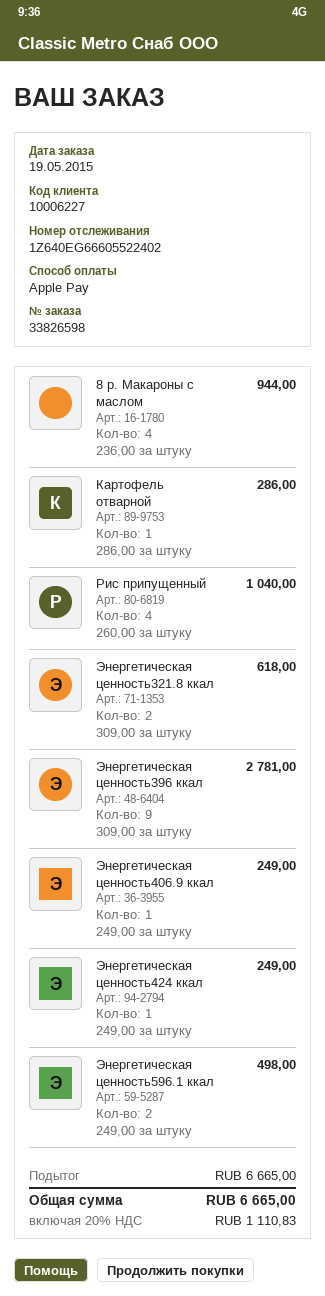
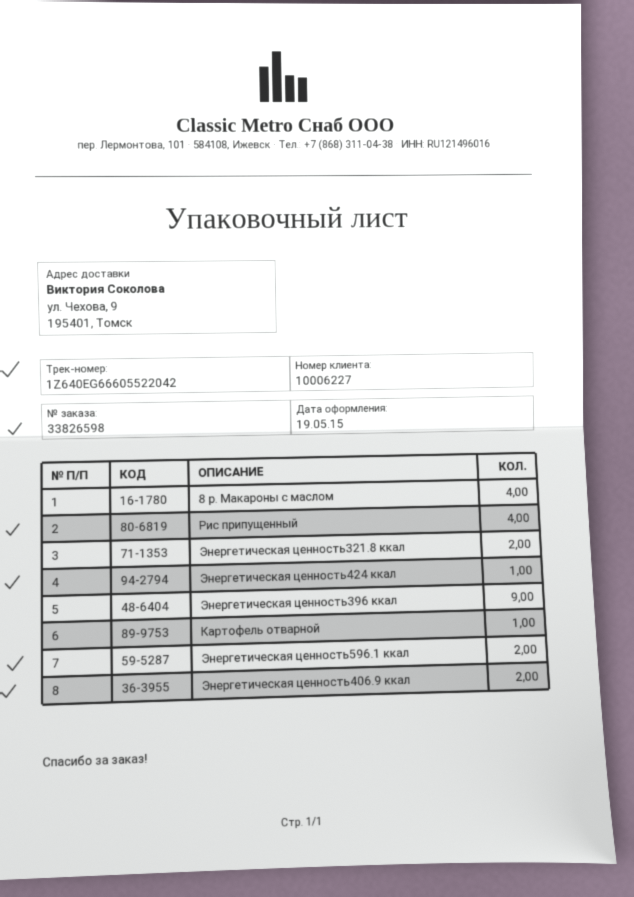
tracking number: 1Z640EG66605522402 -> 1Z640EG66605522042
Энергетическая ценность406.9 ккал: 1 -> 2

